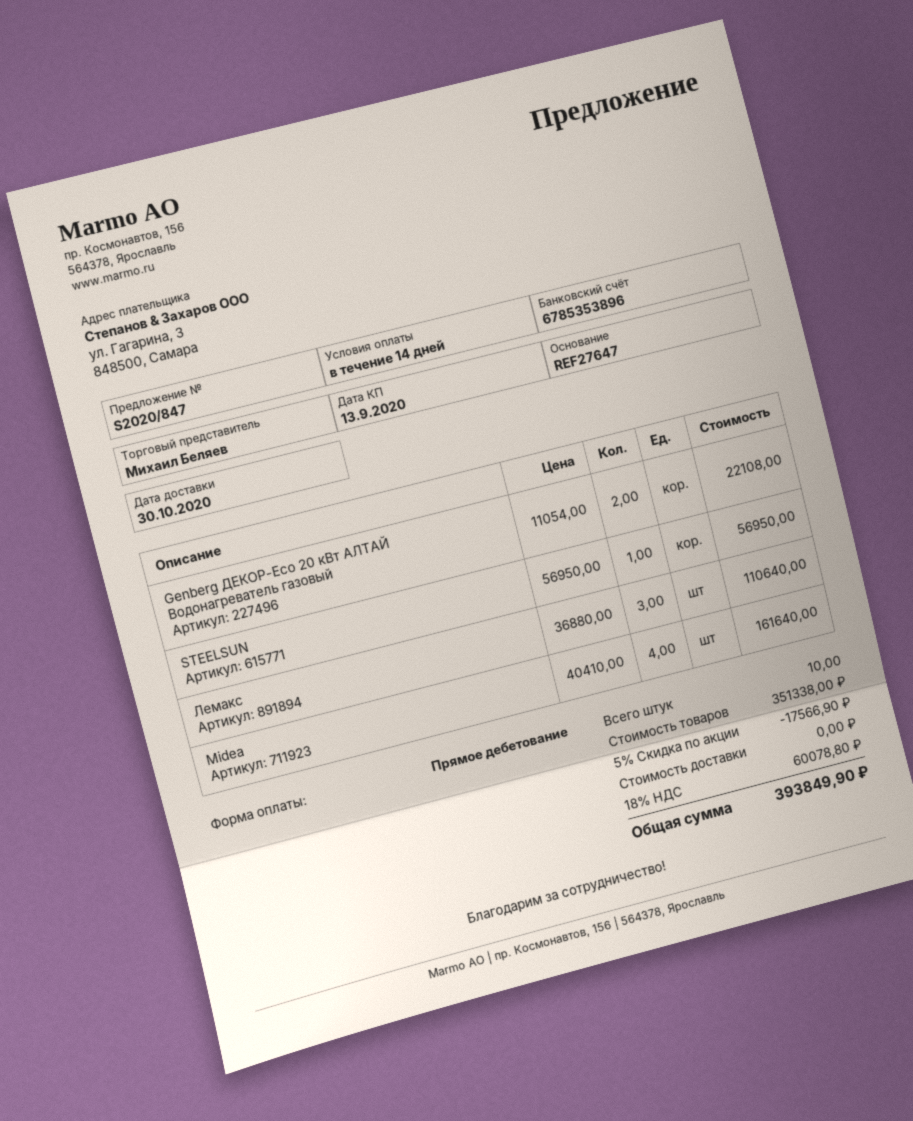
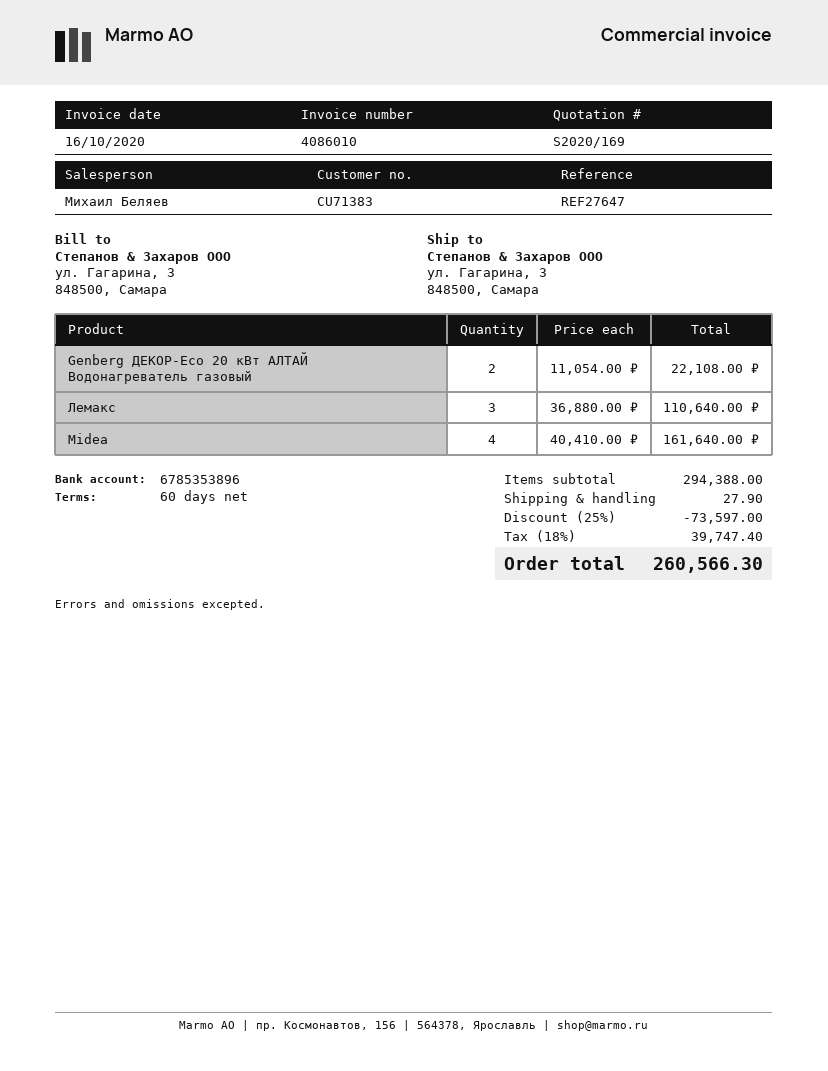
quote number: S2020/847 -> S2020/169
payment terms: 14 days -> 60 days
STEELSUN: 1 x 56950.00 = 56950.00 -> none
subtotal: 351338.00 -> 294388.00
discount: 5% = 17566.90 -> 25% = 73597.00
shipping: 0.00 -> 27.90
tax: 18% = 60078.80 -> 18% = 39747.40
total: 393849.90 -> 260566.30

